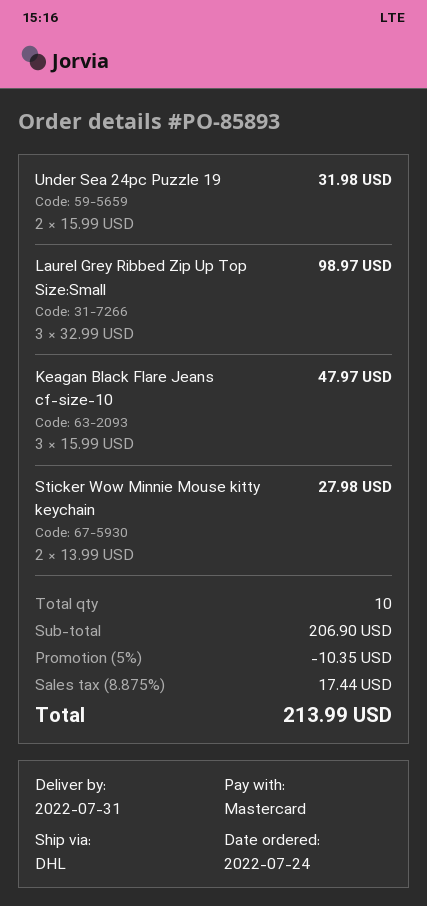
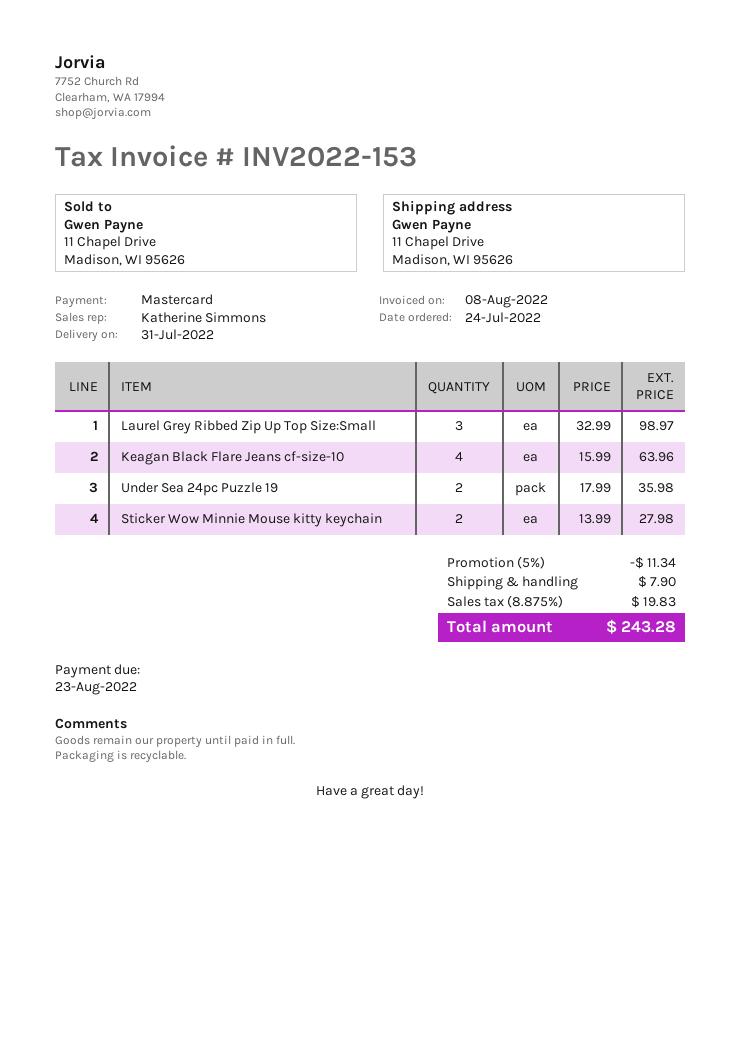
Under Sea 24pc Puzzle 19: 2 x 15.99 = 31.98 -> 2 x 17.99 = 35.98
Keagan Black Flare Jeans cf-size-10: 3 x 15.99 = 47.97 -> 4 x 15.99 = 63.96
discount: 5% = 10.35 -> 5% = 11.34
shipping: none -> 7.90
tax: 8.875% = 17.44 -> 8.875% = 19.83
total: 213.99 -> 243.28

